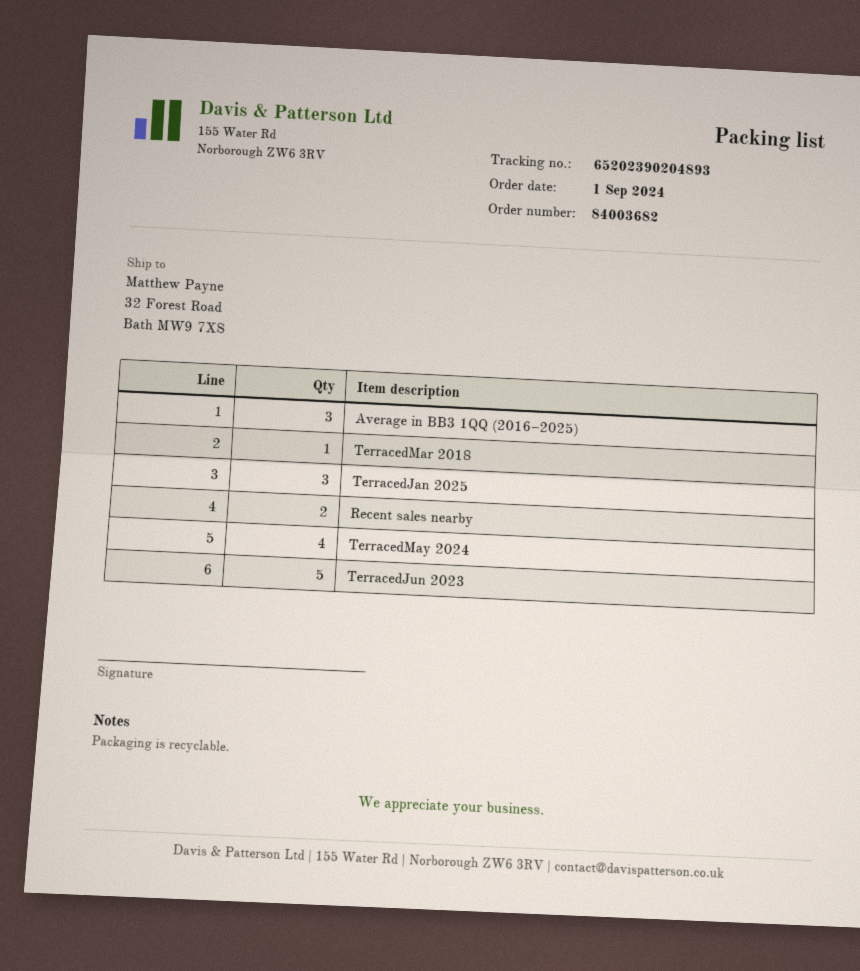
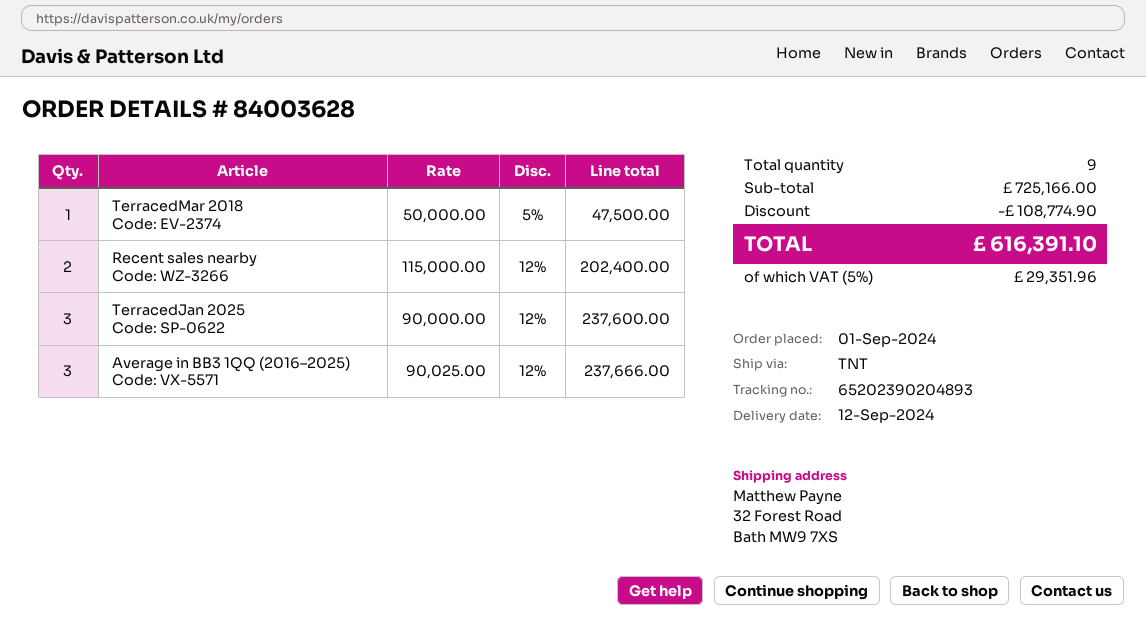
order number: 84003682 -> 84003628
TerracedMay 2024: 4 -> none
TerracedJun 2023: 5 -> none

